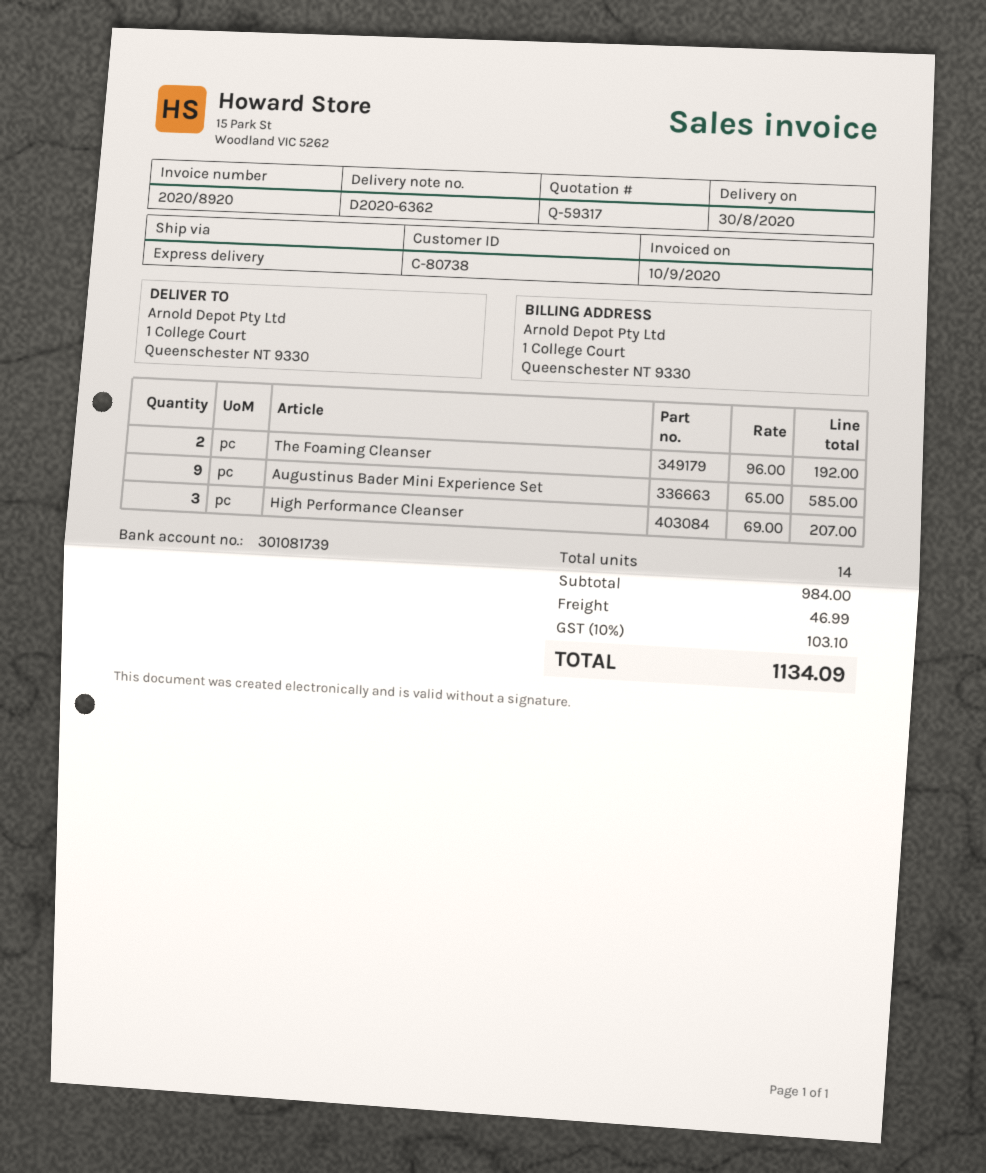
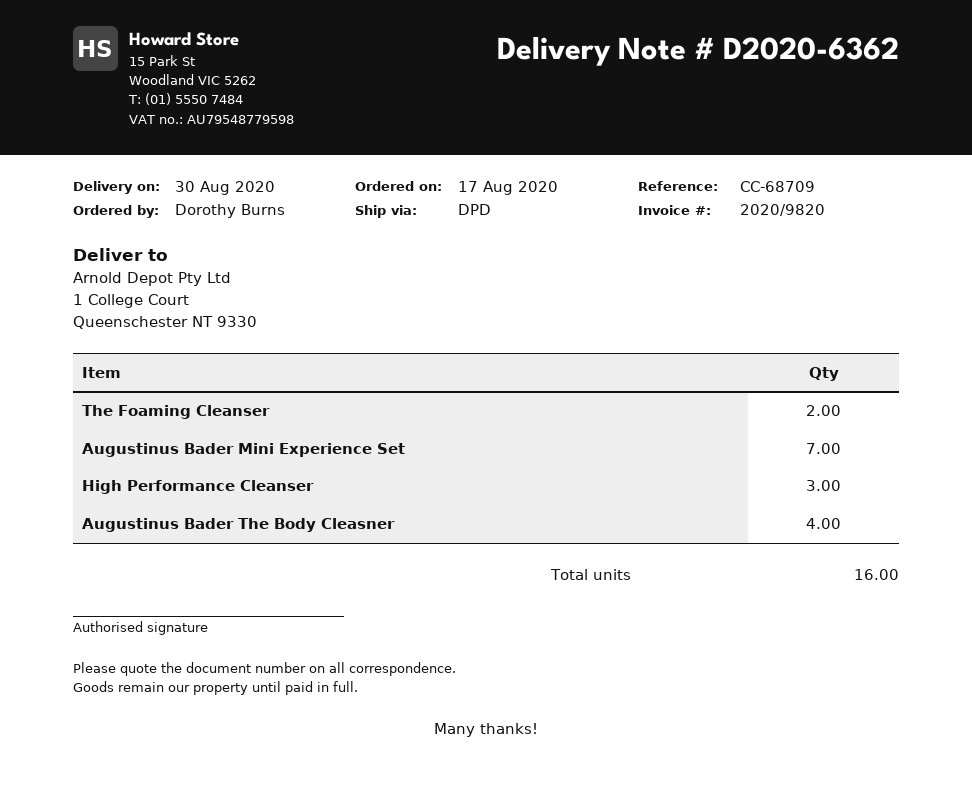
invoice number: 2020/8920 -> 2020/9820
shipping method: express -> DPD
Augustinus Bader Mini Experience Set: 9 -> 7
Augustinus Bader The Body Cleasner: none -> 4
total quantity: 14 -> 16

